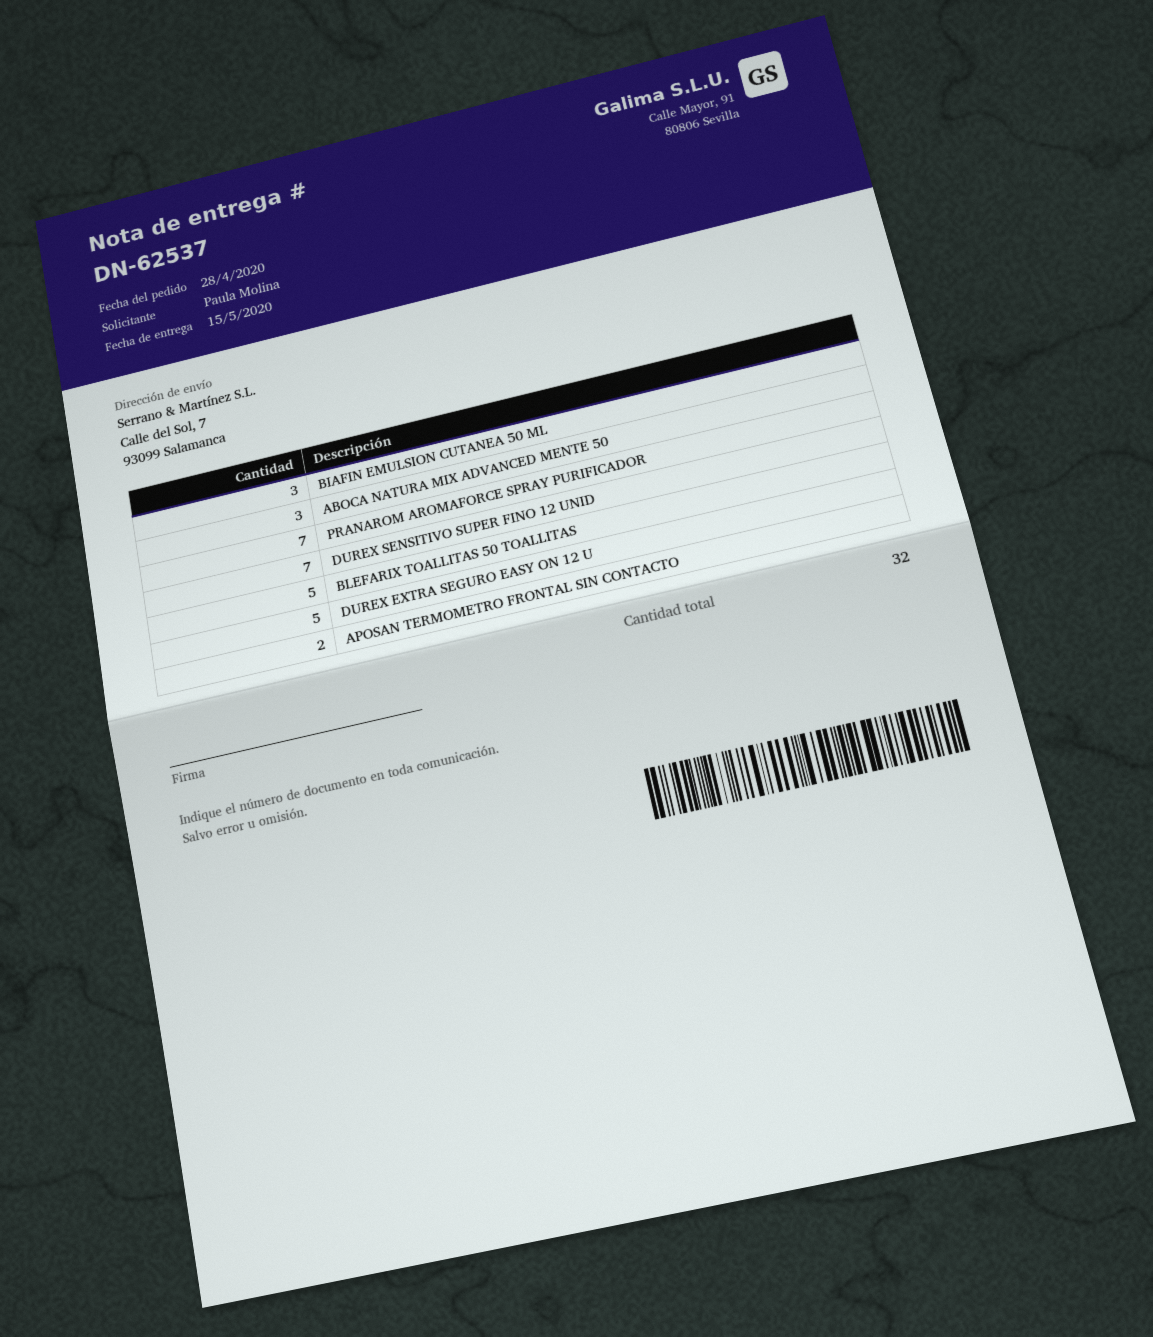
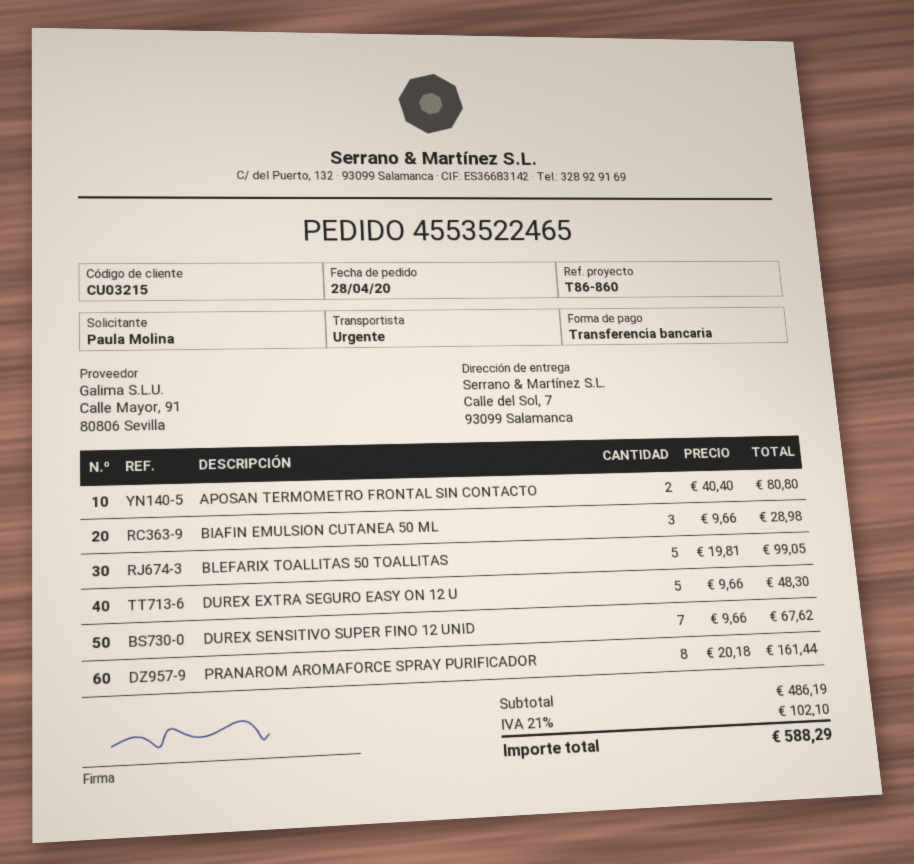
ABOCA NATURA MIX ADVANCED MENTE 50: 3 -> none
PRANAROM AROMAFORCE SPRAY PURIFICADOR: 7 -> 8

